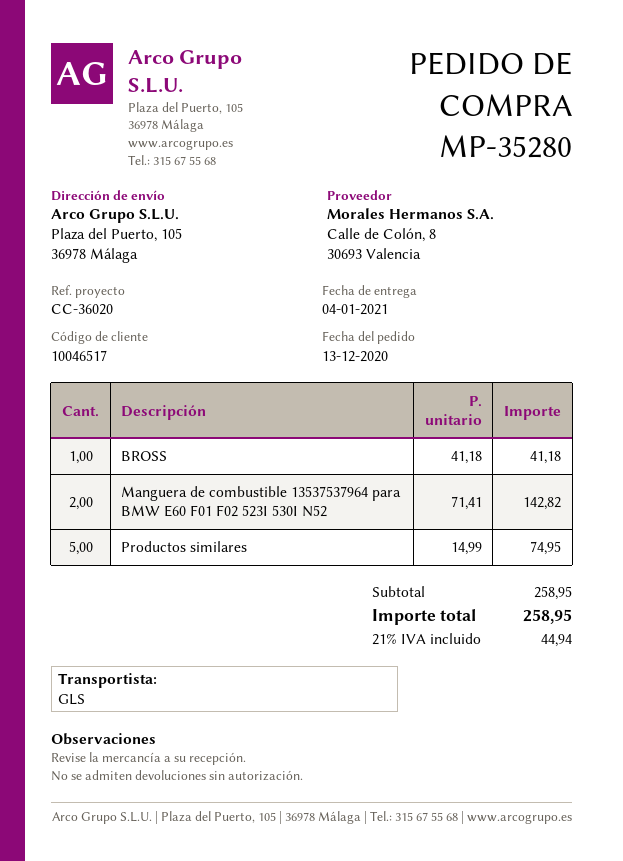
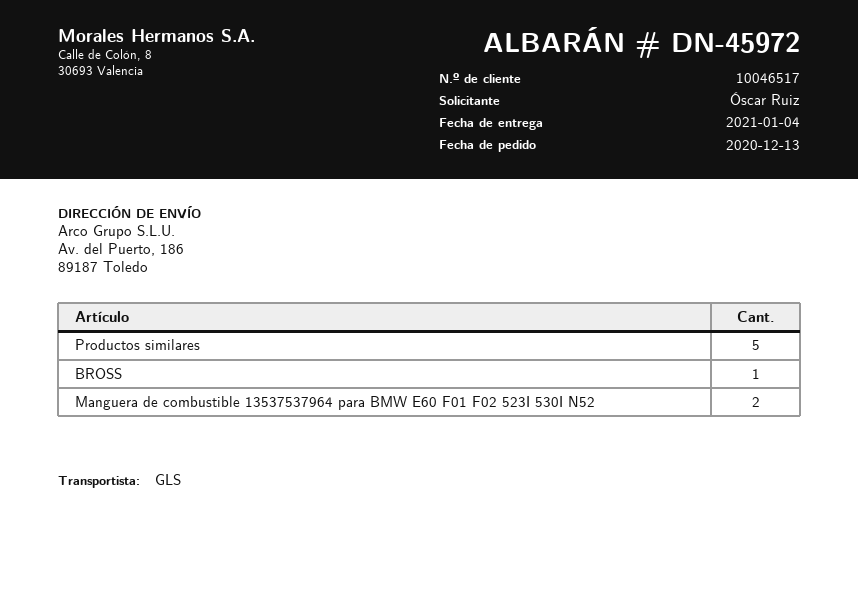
ship to: Plaza del Puerto, 105, 36978 Málaga -> Av. del Puerto, 186, 89187 Toledo

